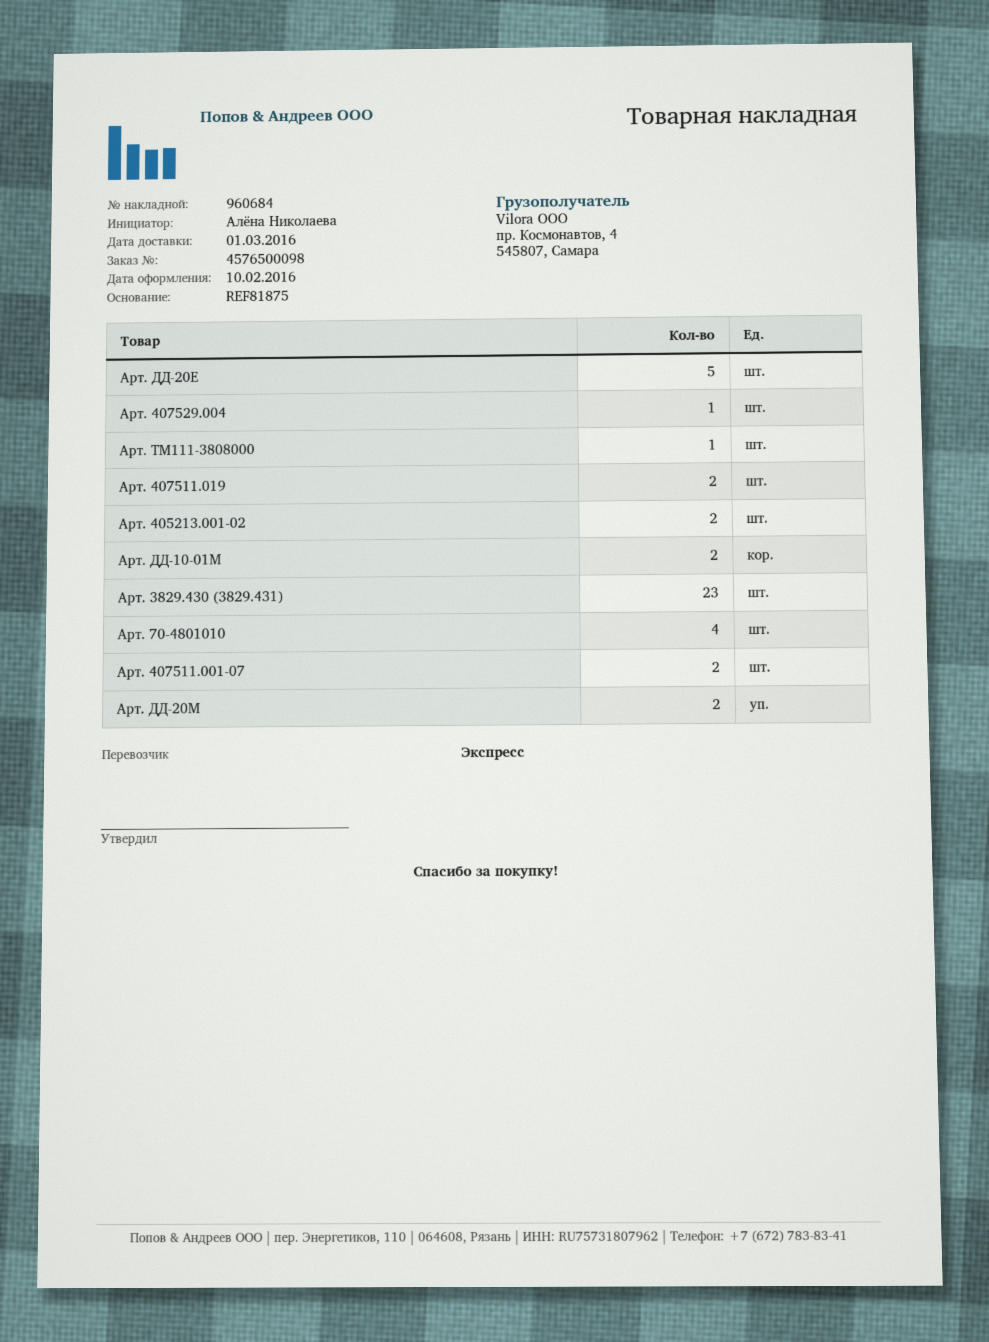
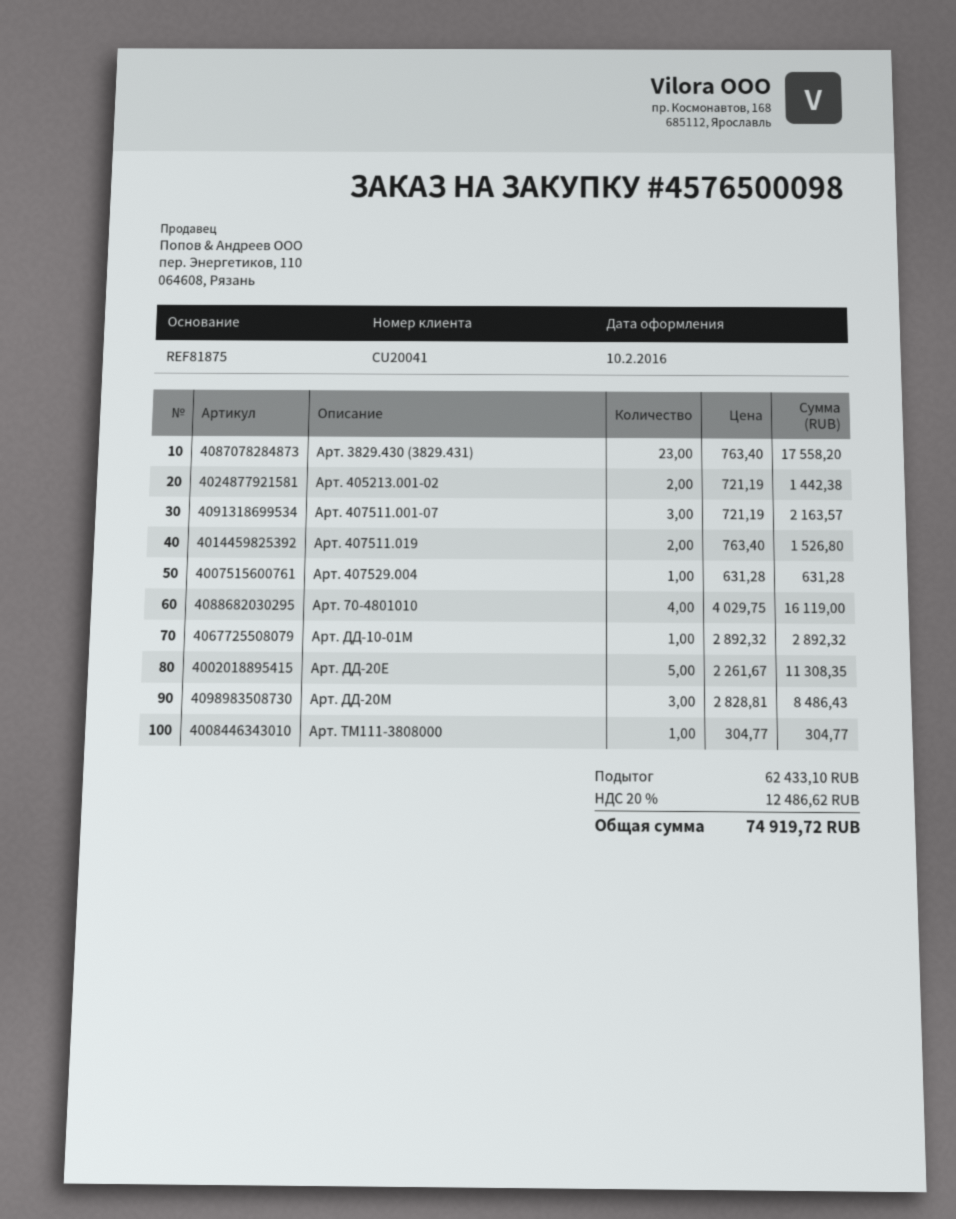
Арт. ДД-10-01М: 2 -> 1
Арт. 407511.001-07: 2 -> 3
Арт. ДД-20М: 2 -> 3

